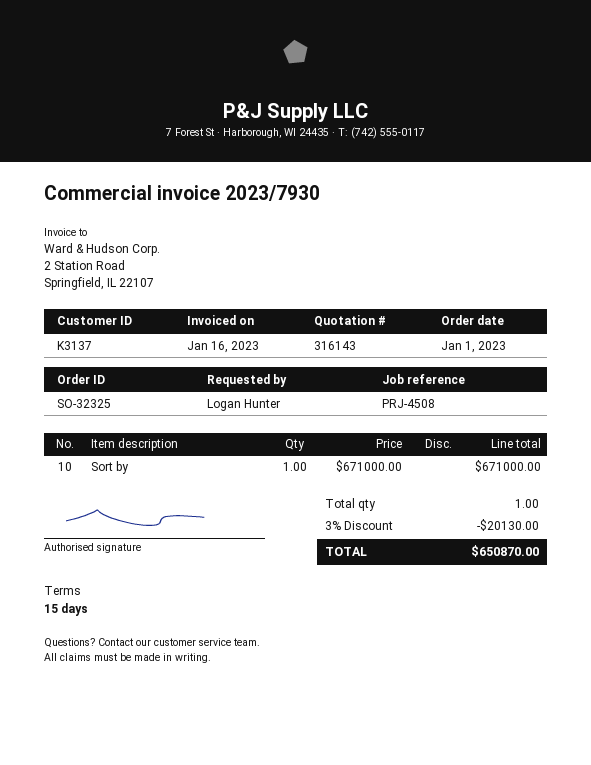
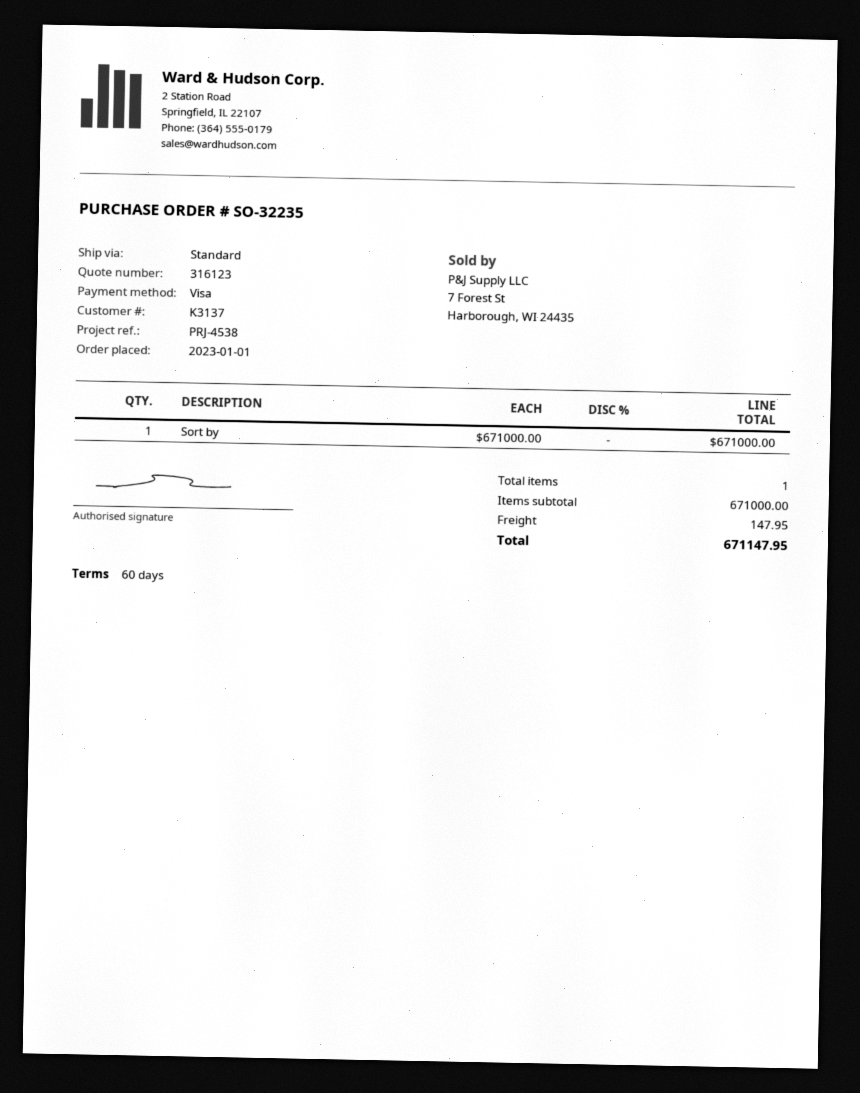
quote number: 316143 -> 316123
order number: SO-32325 -> SO-32235
payment terms: 15 days -> 60 days
reference: PRJ-4508 -> PRJ-4538
discount: 3% = 20130.00 -> none
shipping: none -> 147.95
total: 650870.00 -> 671147.95

